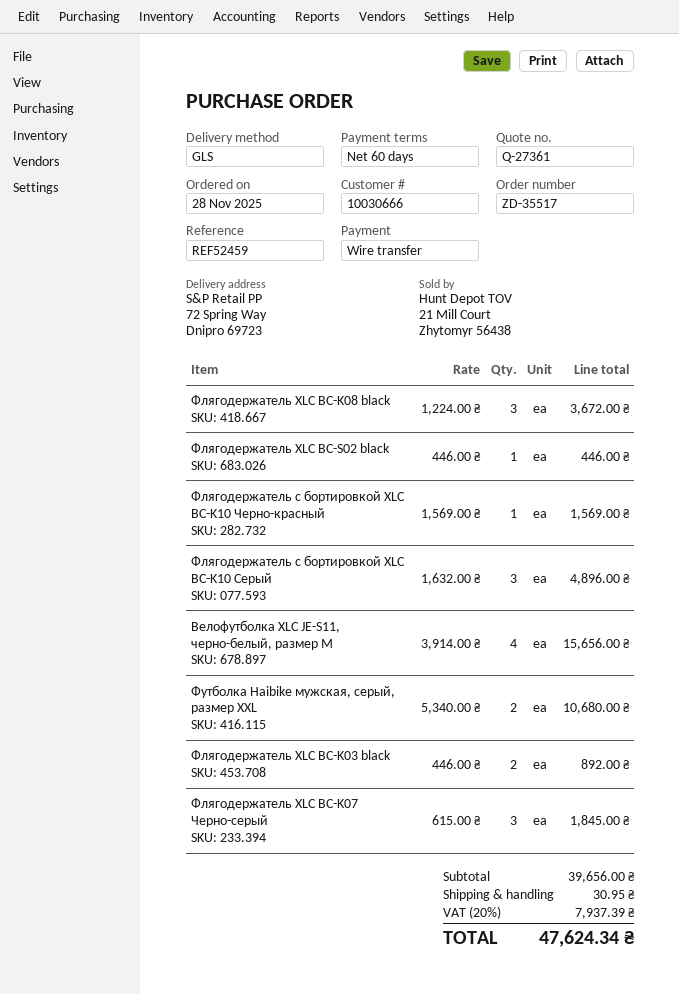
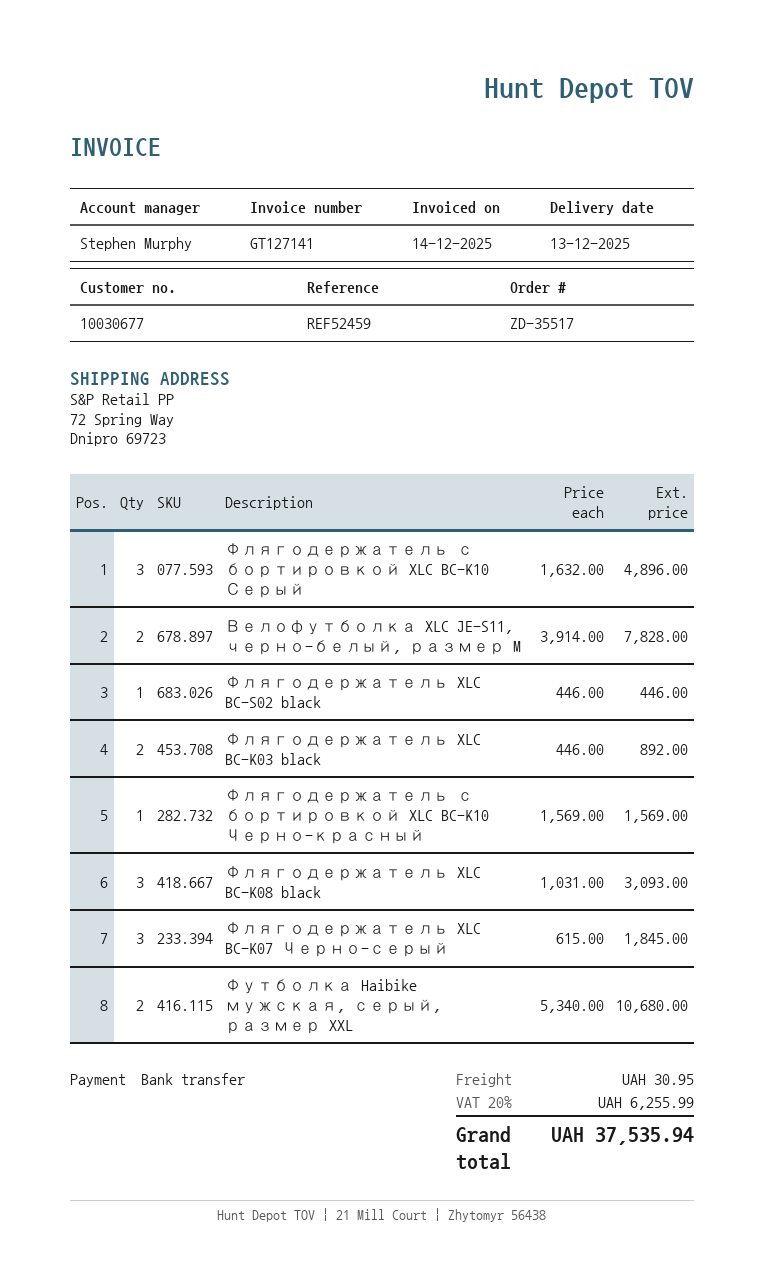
customer number: 10030666 -> 10030677
Флягодержатель XLC BC-K08 black: 3 x 1224.00 = 3672.00 -> 3 x 1031.00 = 3093.00
Велофутболка XLC JE-S11, черно-белый, размер M: 4 x 3914.00 = 15656.00 -> 2 x 3914.00 = 7828.00
tax: 20% = 7937.39 -> 20% = 6255.99
total: 47624.34 -> 37535.94

